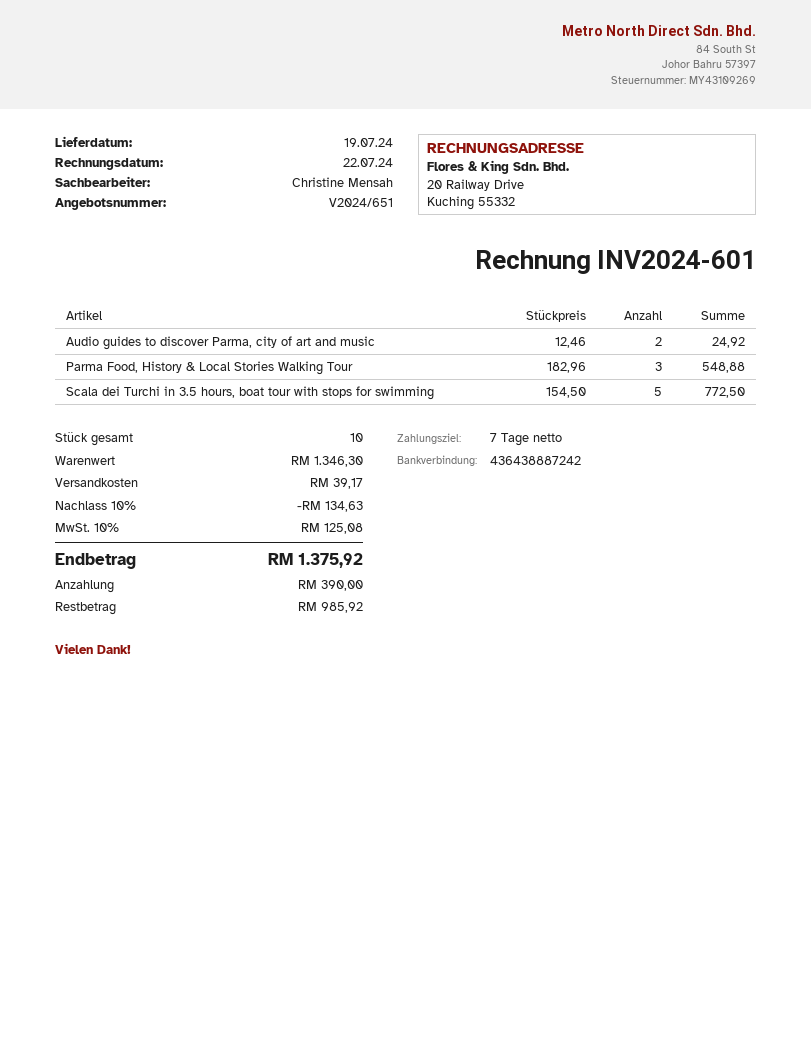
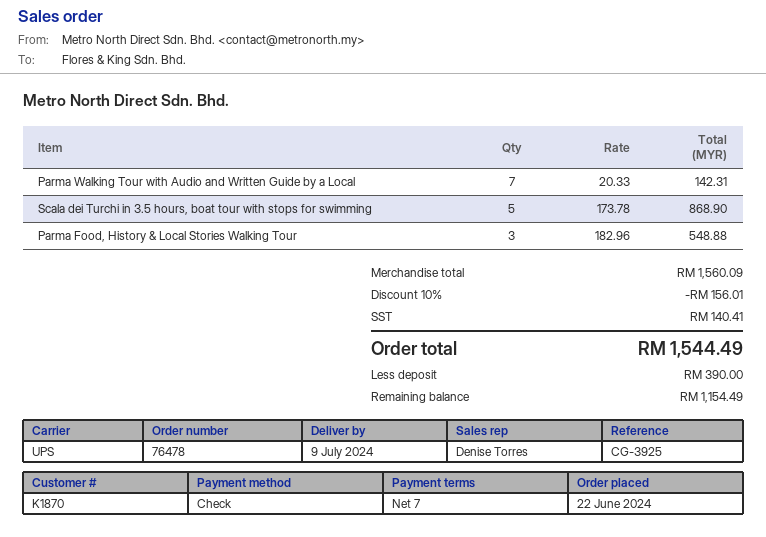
delivery date: 2024-07-19 -> 2024-07-09
sales rep: Christine Mensah -> Denise Torres
Audio guides to discover Parma, city of art and music: 2 x 12.46 = 24.92 -> none
Scala dei Turchi in 3.5 hours, boat tour with stops for swimming: 5 x 154.50 = 772.50 -> 5 x 173.78 = 868.90
Parma Walking Tour with Audio and Written Guide by a Local: none -> 7 x 20.33 = 142.31
subtotal: 1346.30 -> 1560.09
discount: 10% = 134.63 -> 10% = 156.01
shipping: 39.17 -> none
tax: 125.08 -> 140.41
total: 1375.92 -> 1544.49
balance: 985.92 -> 1154.49

